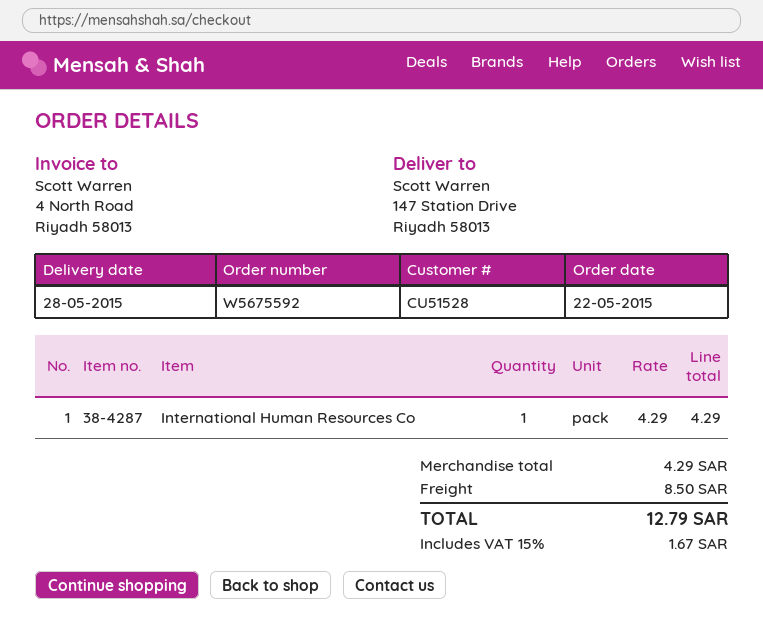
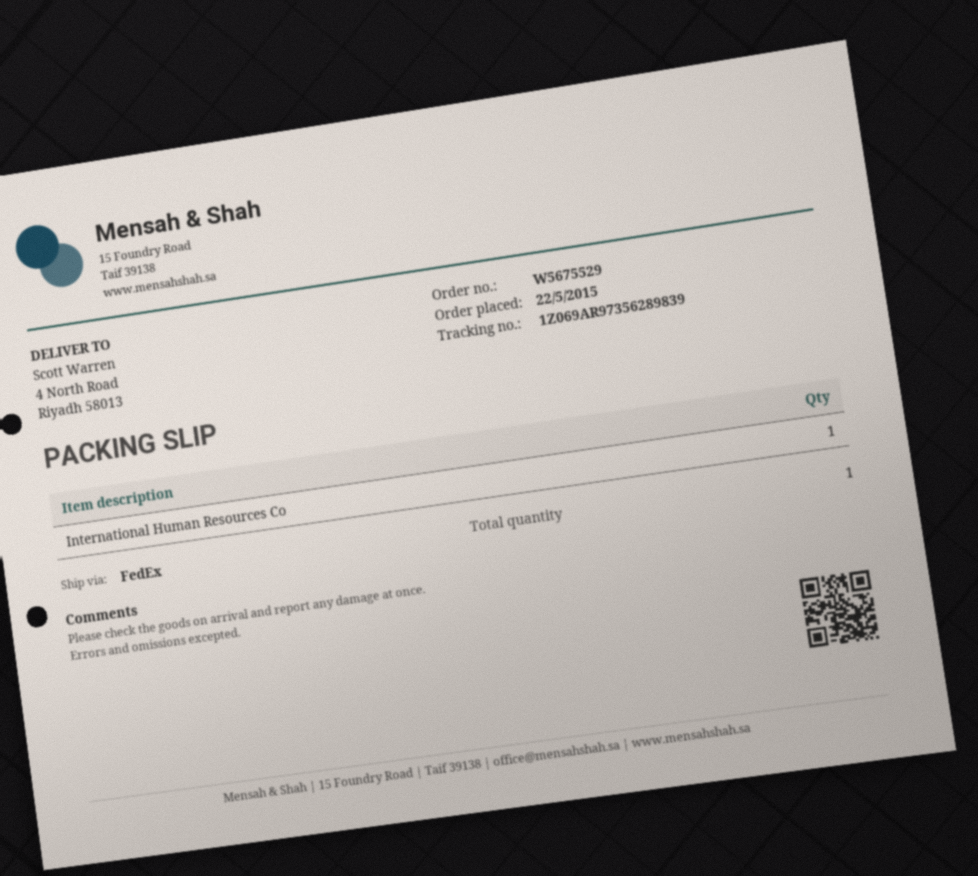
order number: W5675592 -> W5675529
ship to: 147 Station Drive, Riyadh 58013 -> 4 North Road, Riyadh 58013

